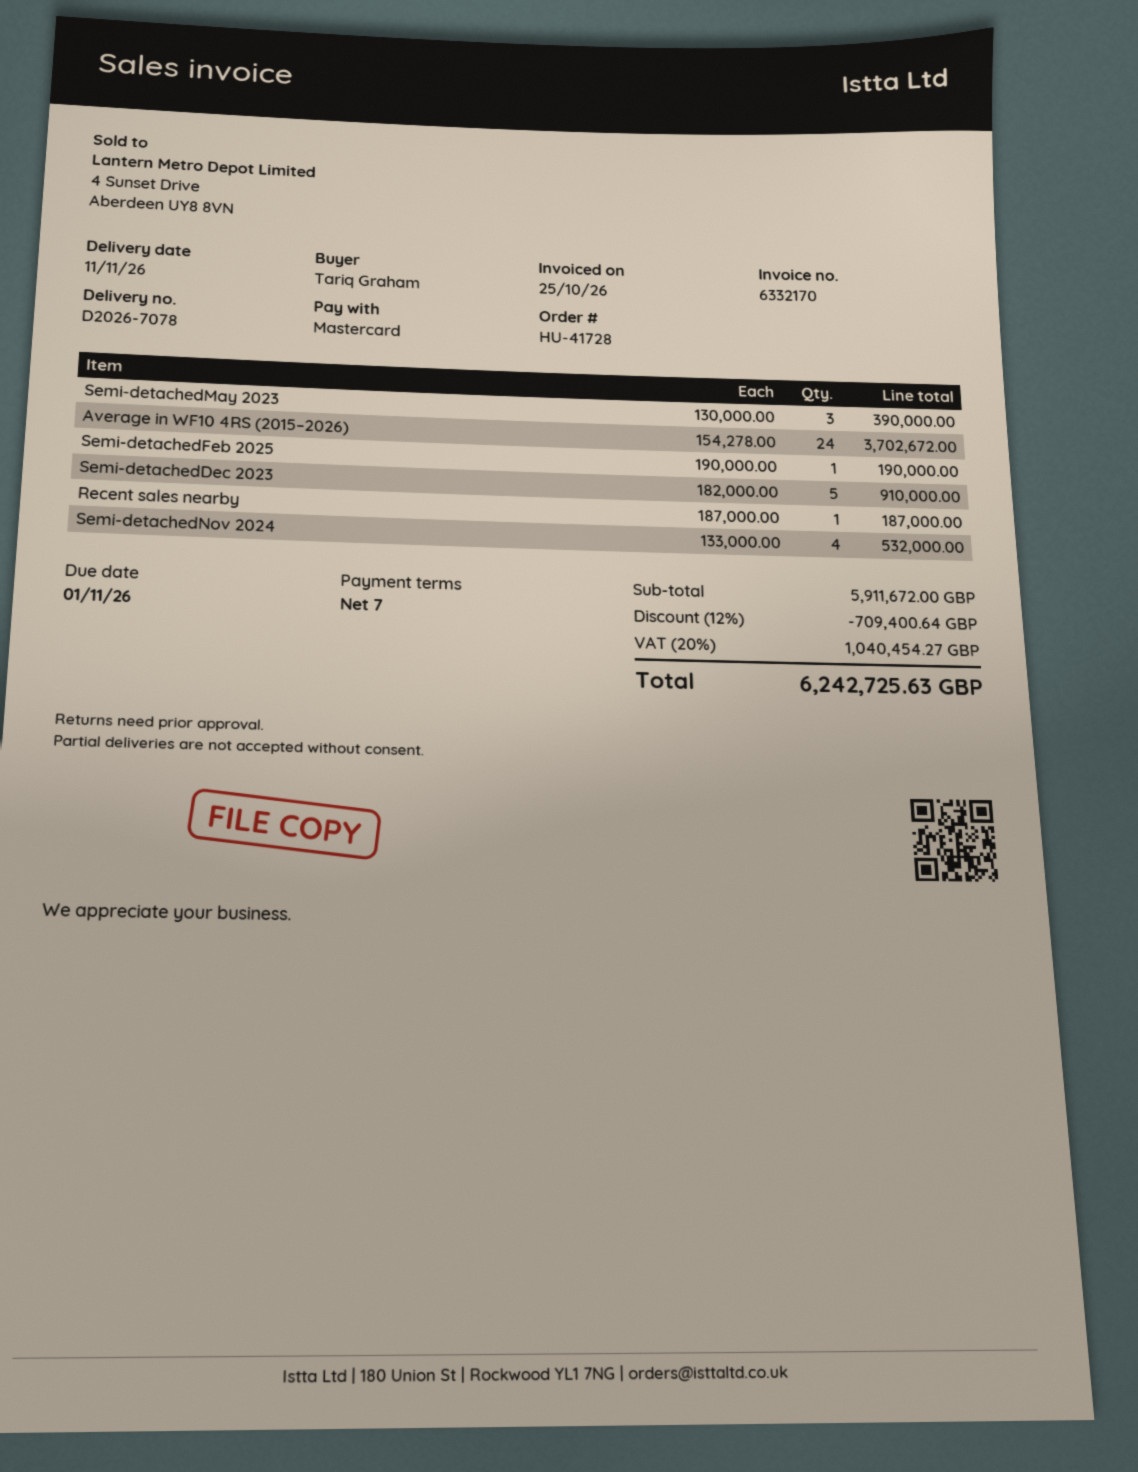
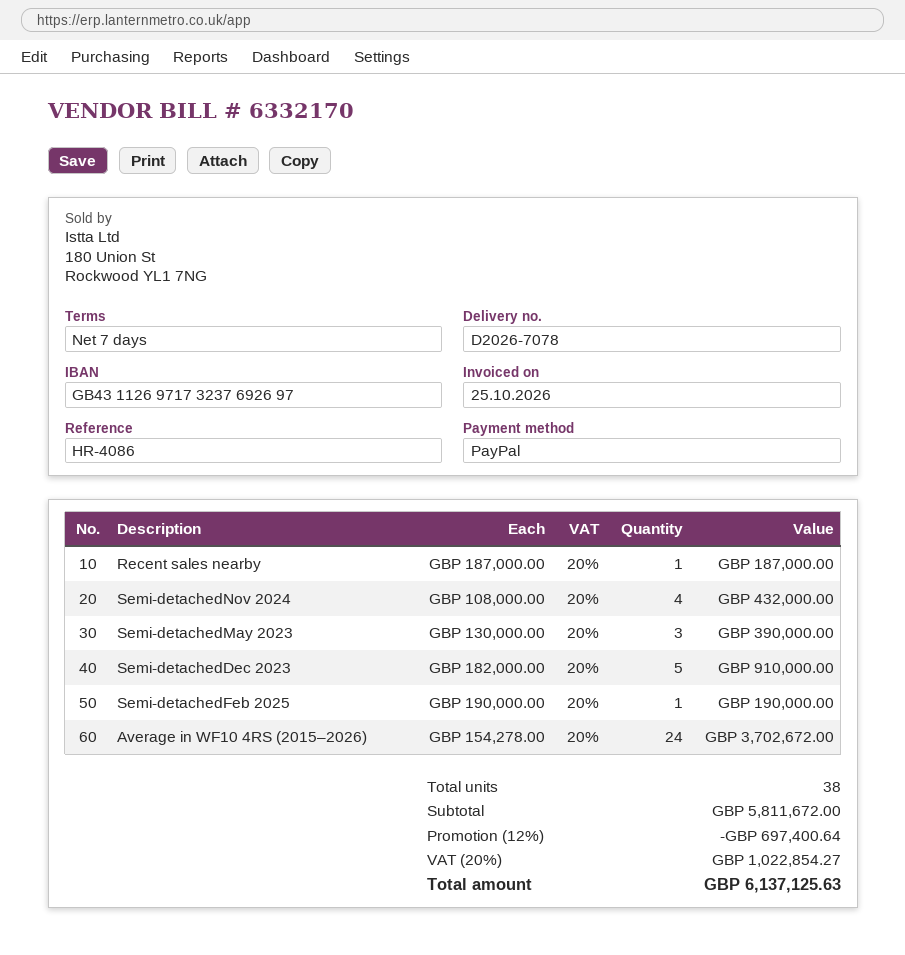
payment method: Mastercard -> PayPal
Semi-detachedNov 2024: 4 x 133000.00 = 532000.00 -> 4 x 108000.00 = 432000.00
subtotal: 5911672.00 -> 5811672.00
discount: 12% = 709400.64 -> 12% = 697400.64
tax: 20% = 1040454.27 -> 20% = 1022854.27
total: 6242725.63 -> 6137125.63

